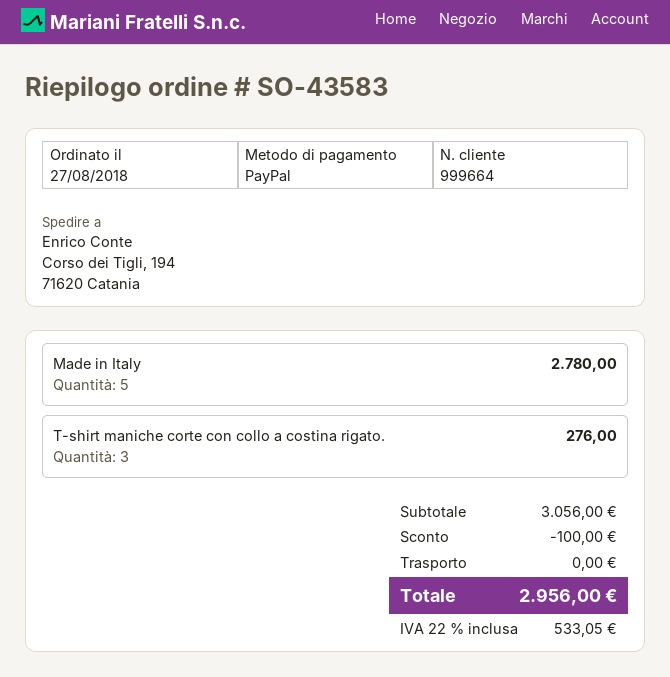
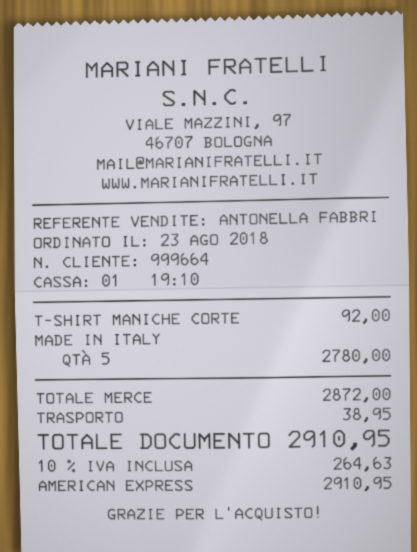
order date: 2018-08-27 -> 2018-08-23
payment method: PayPal -> American Express
T-shirt maniche corte con collo a costina rigato.: 3 for 276.00 -> 1 for 92.00
subtotal: 3056.00 -> 2872.00
discount: 100.00 -> none
shipping: 0.00 -> 38.95
tax: 22% = 533.05 -> 10% = 264.63
total: 2956.00 -> 2910.95

